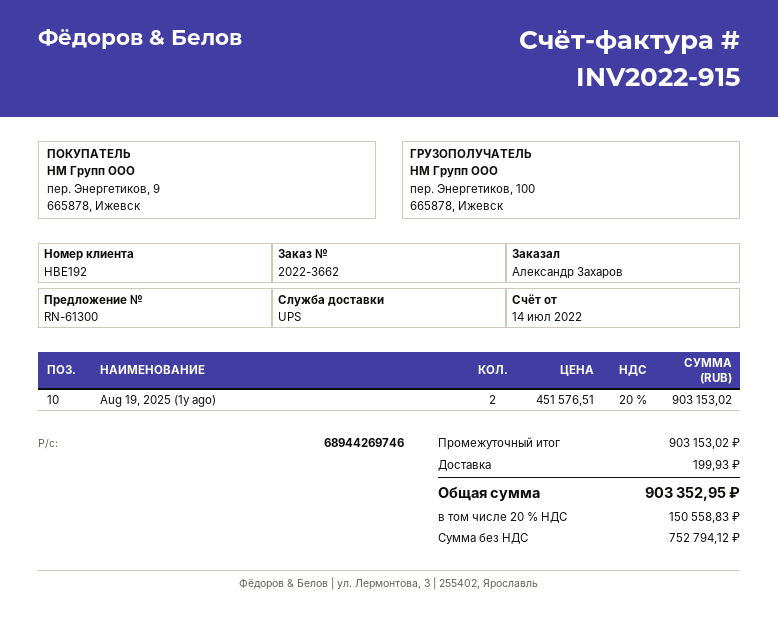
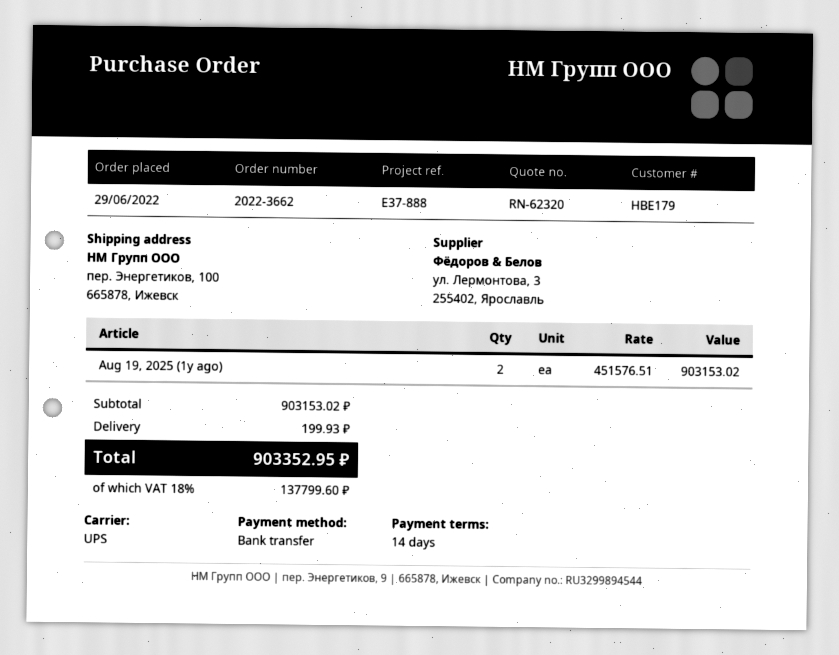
quote number: RN-61300 -> RN-62320
customer number: HBE192 -> HBE179
tax: 20% = 150558.83 -> 18% = 137799.60

